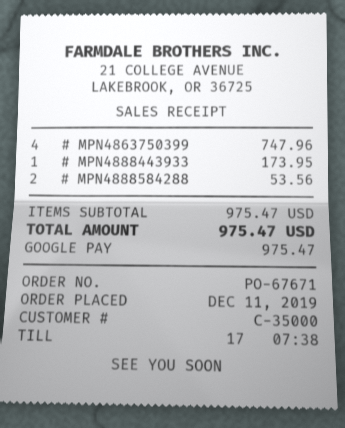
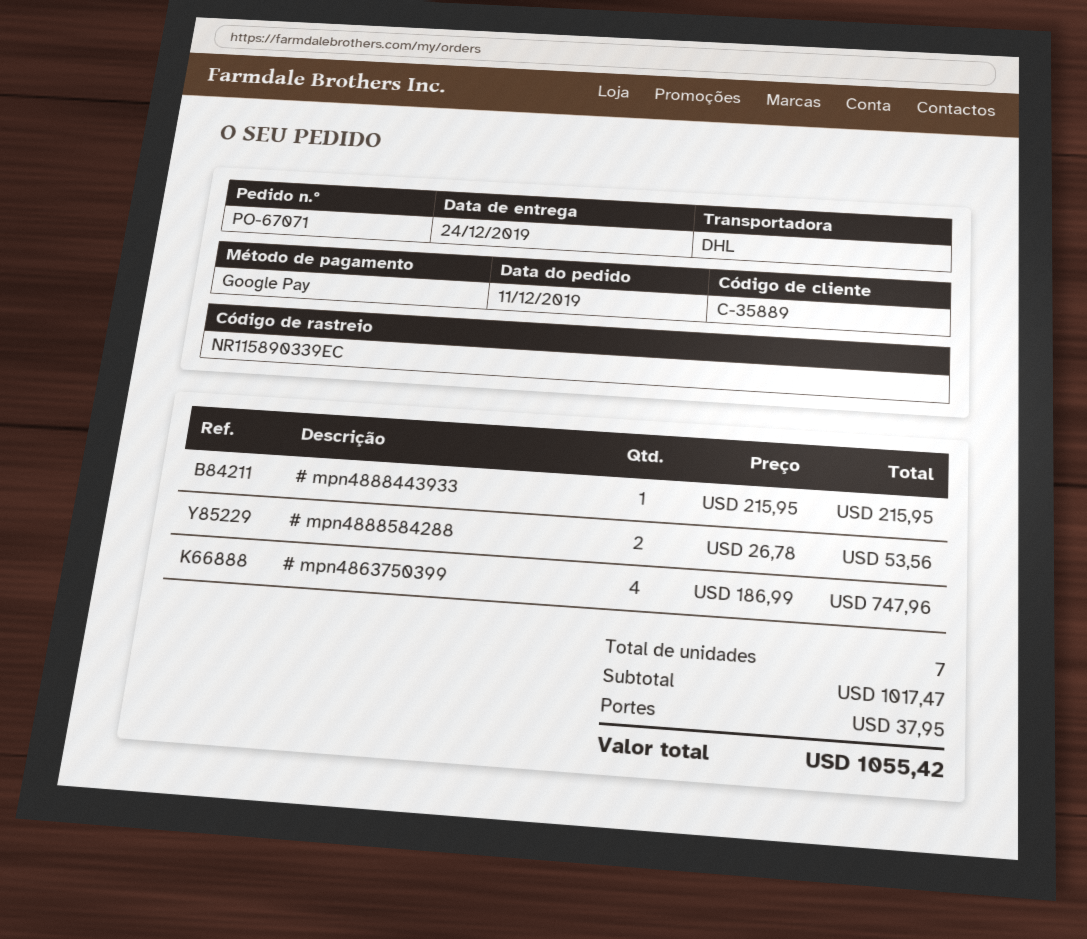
order number: PO-67671 -> PO-67071
customer number: C-35000 -> C-35889
# MPN4888443933: 1 for 173.95 -> 1 for 215.95
subtotal: 975.47 -> 1017.47
shipping: none -> 37.95
total: 975.47 -> 1055.42

